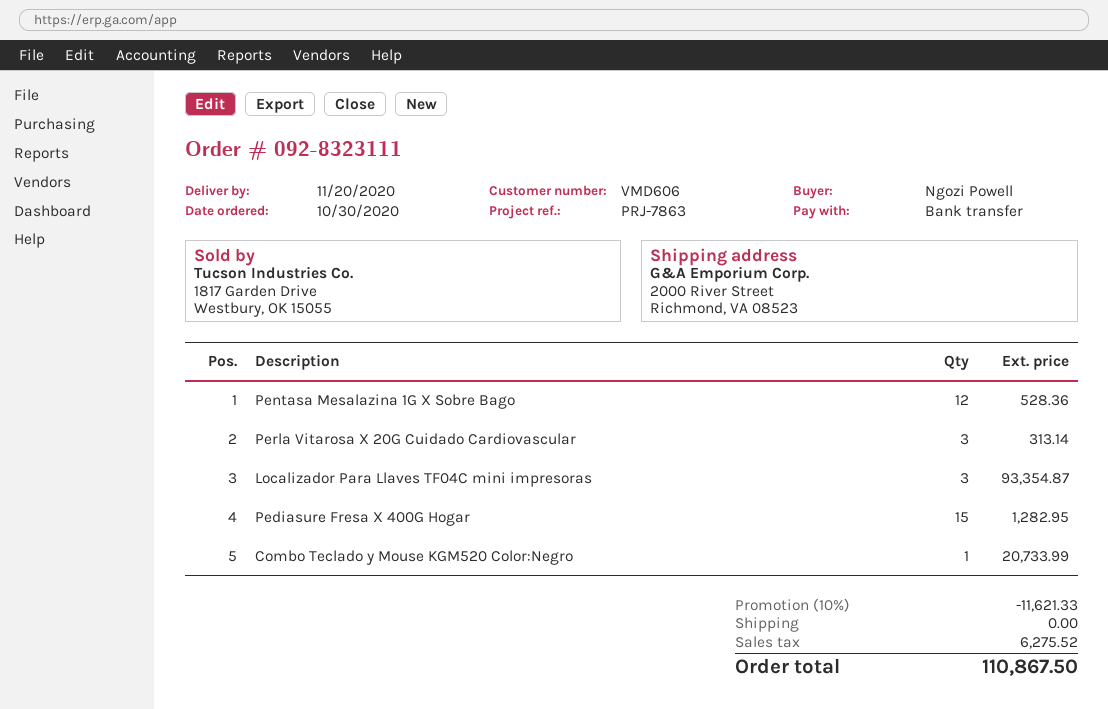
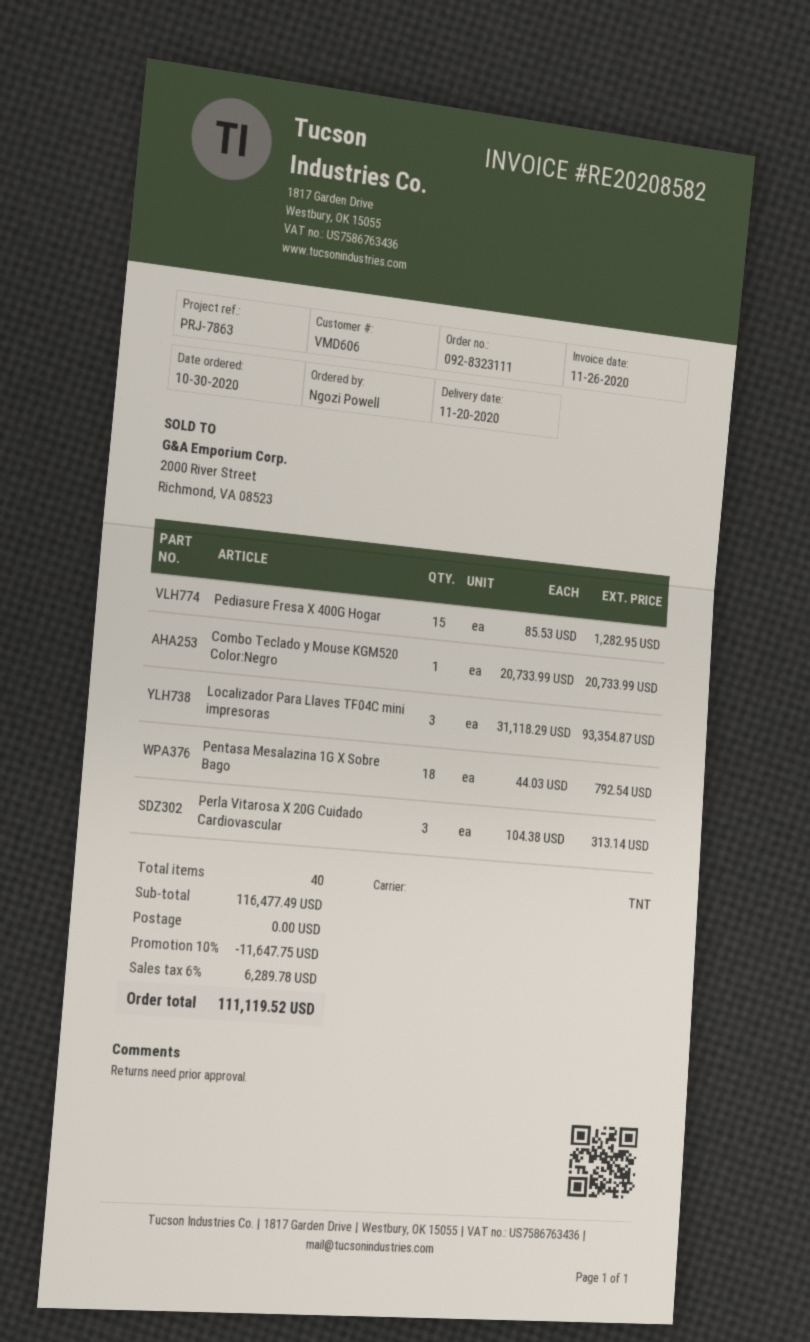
Pentasa Mesalazina 1G X Sobre Bago: 12 for 528.36 -> 18 for 792.54
discount: 10% = 11621.33 -> 10% = 11647.75
tax: 6275.52 -> 6289.78
total: 110867.50 -> 111119.52

